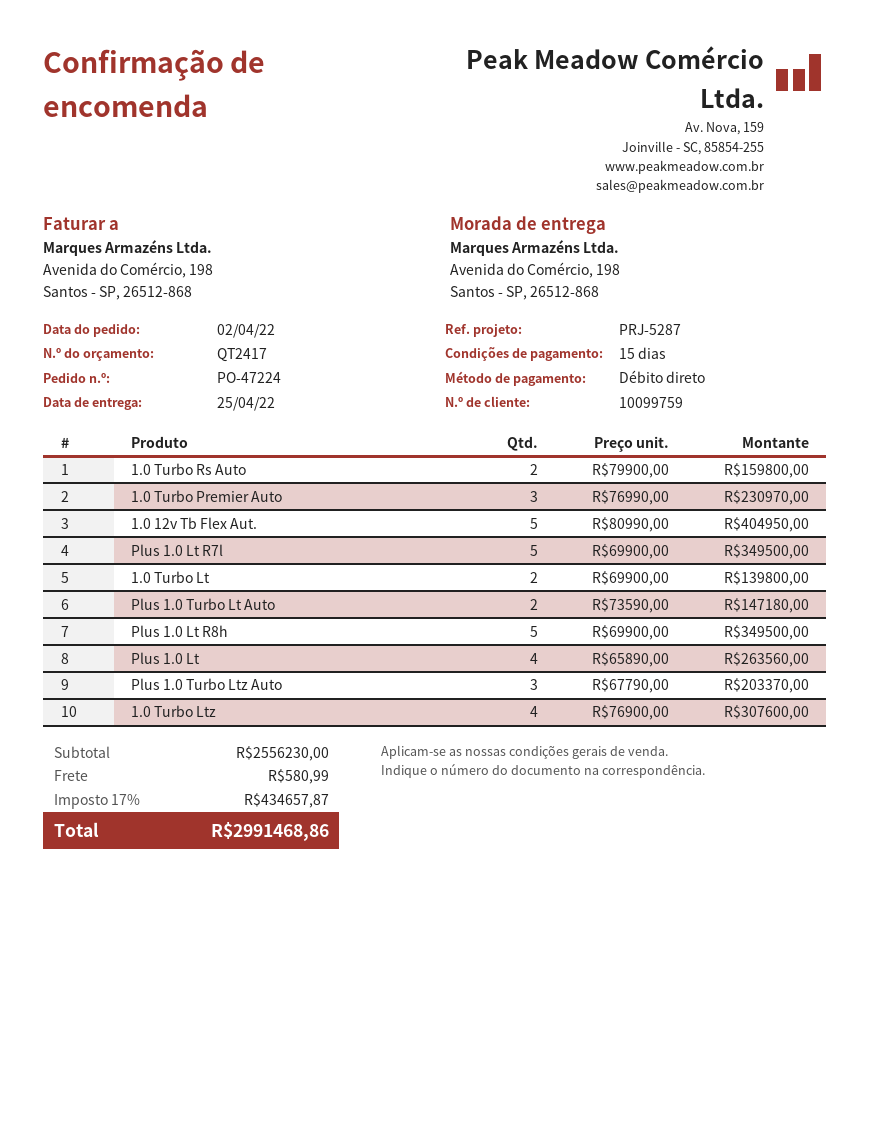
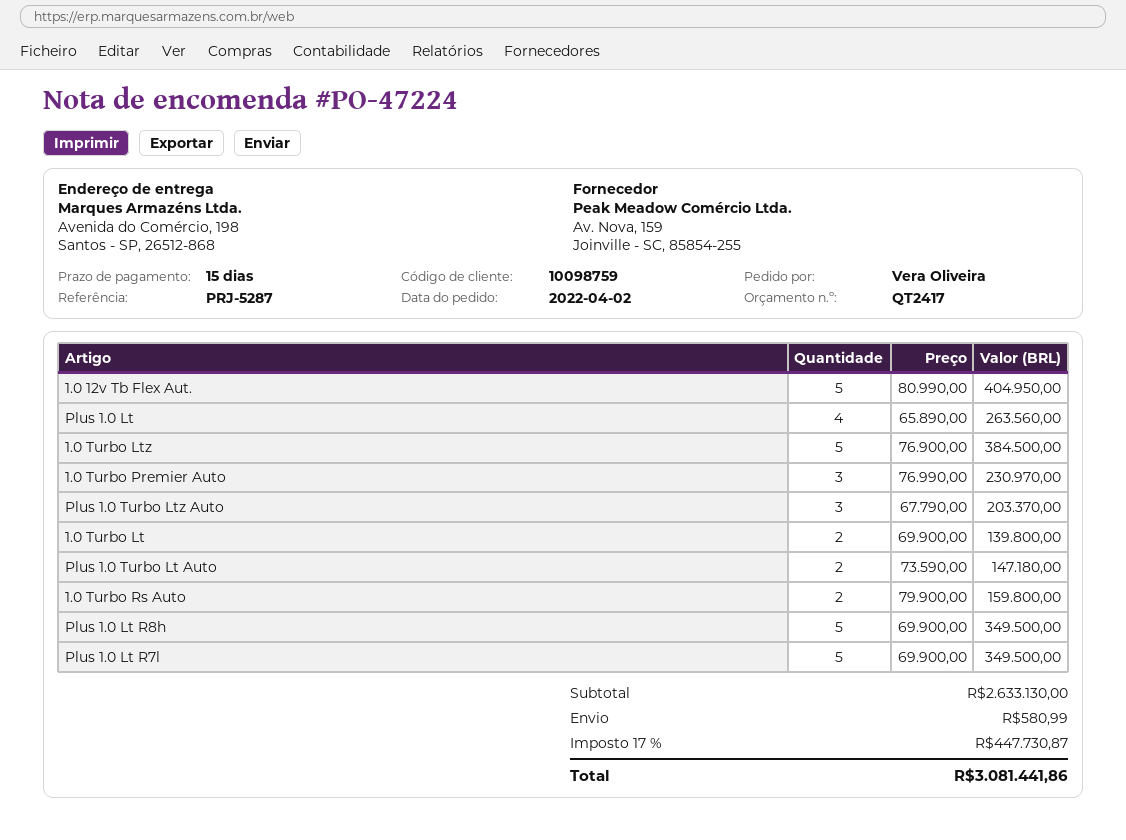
customer number: 10099759 -> 10098759
1.0 Turbo Ltz: 4 x 76900.00 = 307600.00 -> 5 x 76900.00 = 384500.00
subtotal: 2556230.00 -> 2633130.00
tax: 17% = 434657.87 -> 17% = 447730.87
total: 2991468.86 -> 3081441.86

